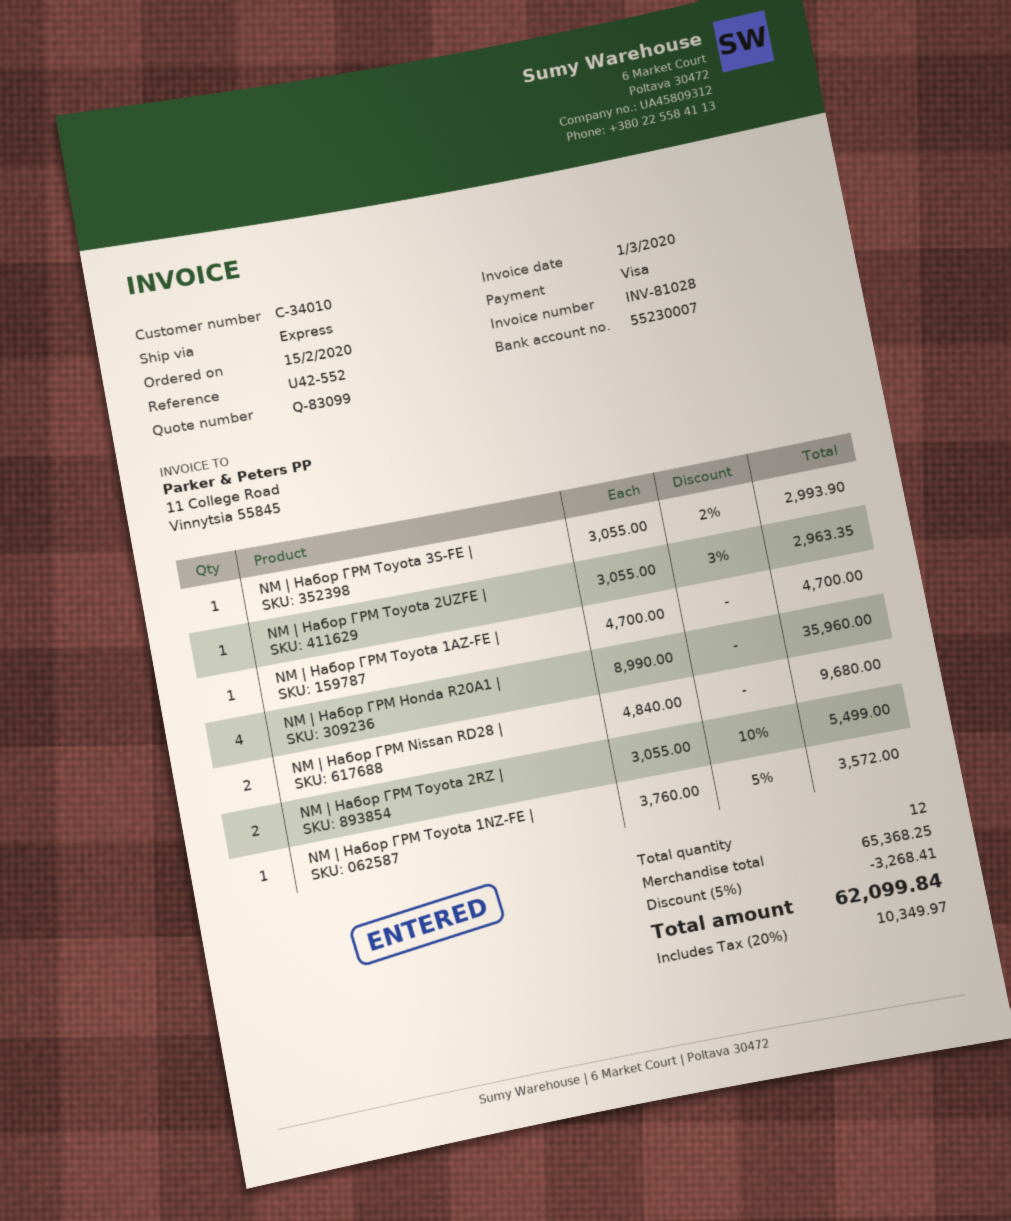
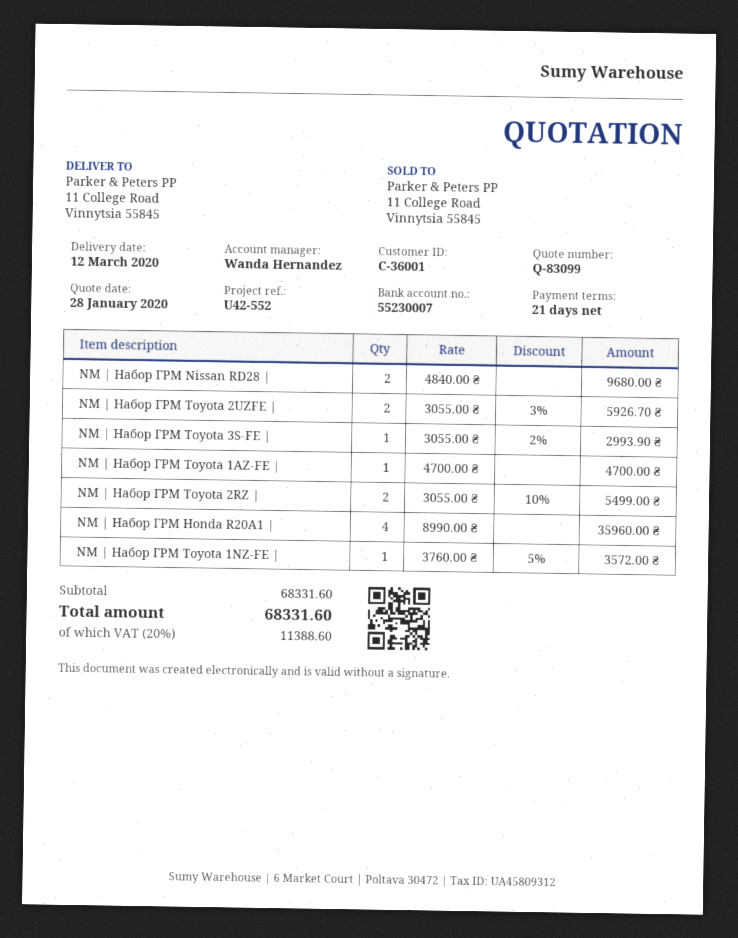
customer number: C-34010 -> C-36001
NM | Набор ГРМ Toyota 2UZFE |: 1 x 3055.00 - 3% = 2963.35 -> 2 x 3055.00 - 3% = 5926.70
subtotal: 65368.25 -> 68331.60
discount: 5% = 3268.41 -> none
tax: 20% = 10349.97 -> 20% = 11388.60
total: 62099.84 -> 68331.60

